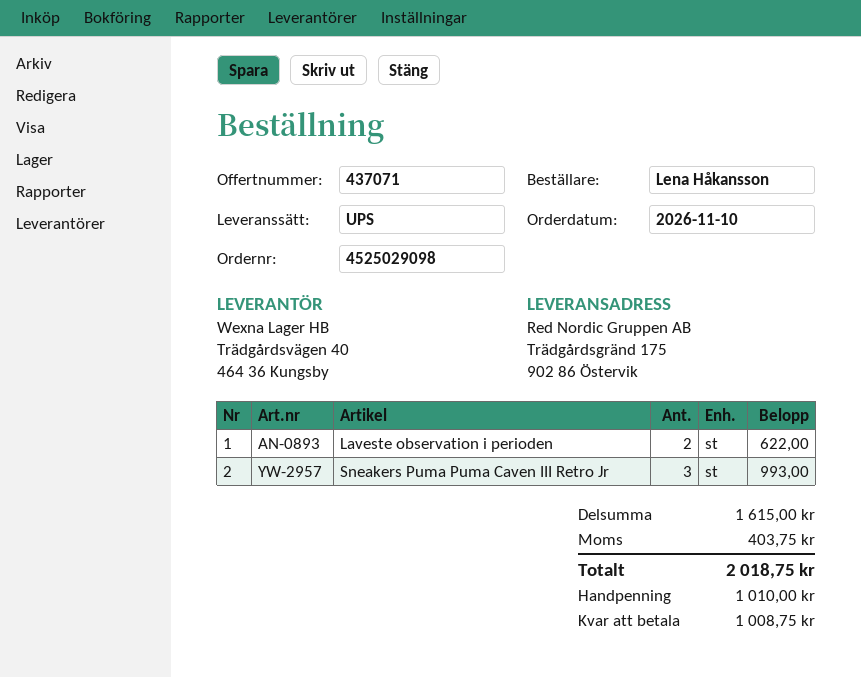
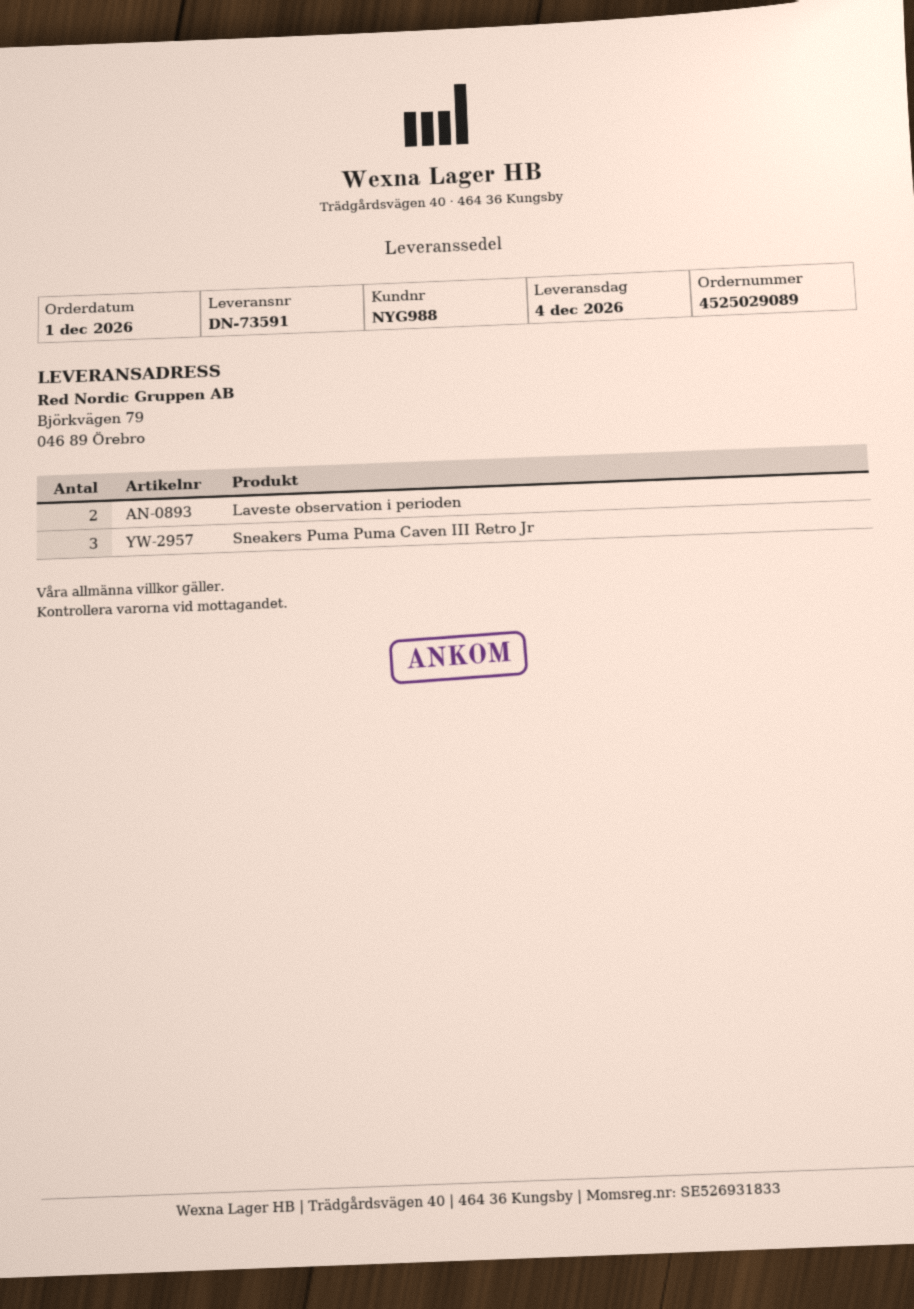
order number: 4525029098 -> 4525029089
order date: 2026-11-10 -> 2026-12-01
ship to: Trädgårdsgränd 175, 902 86 Östervik -> Björkvägen 79, 046 89 Örebro

